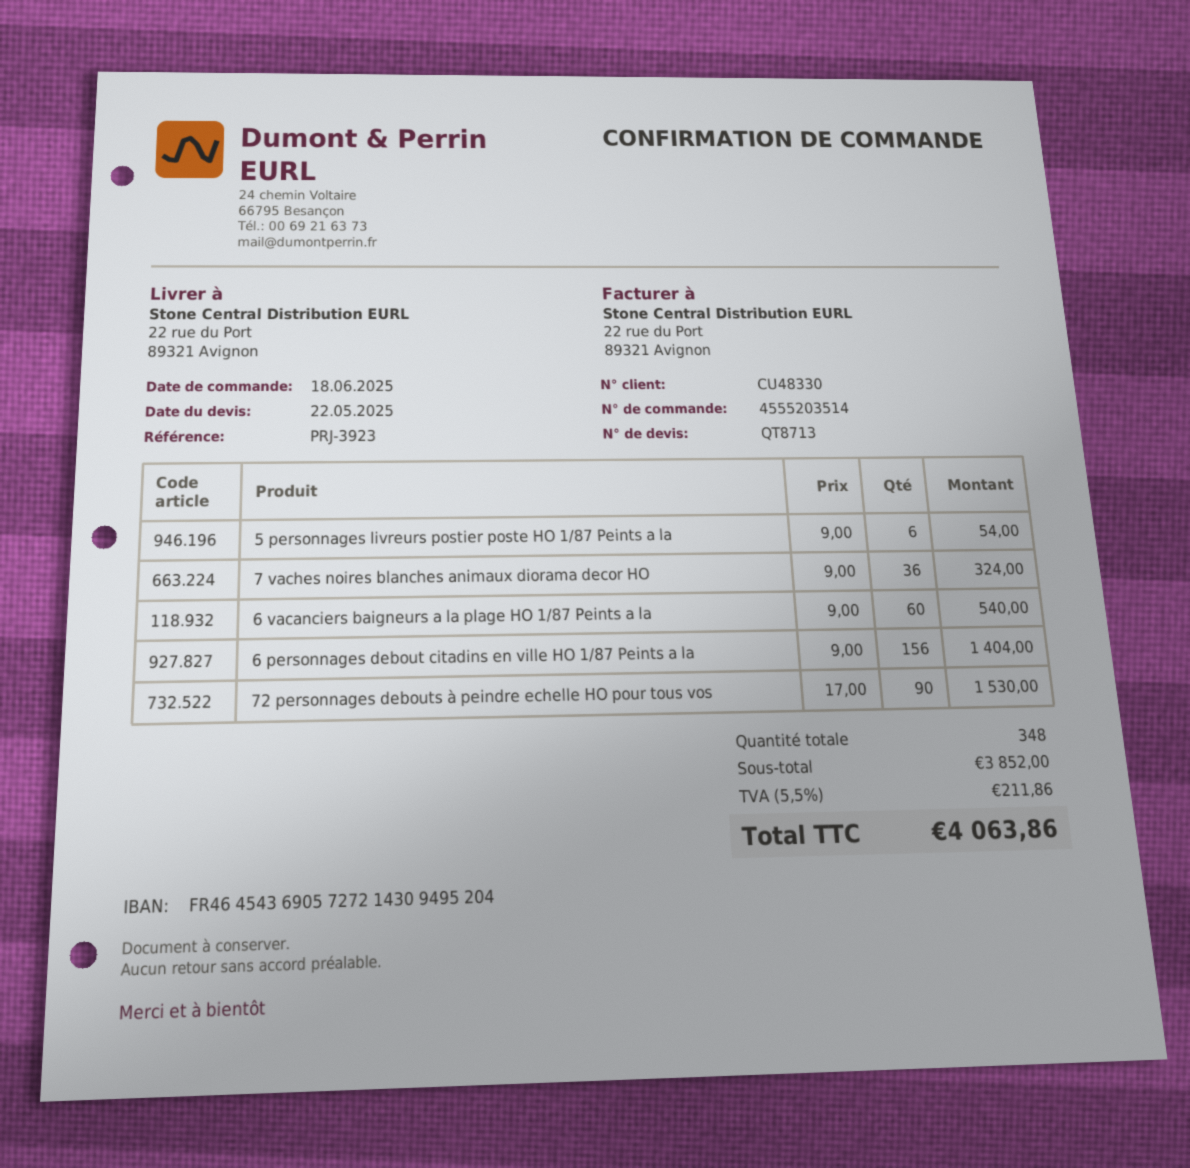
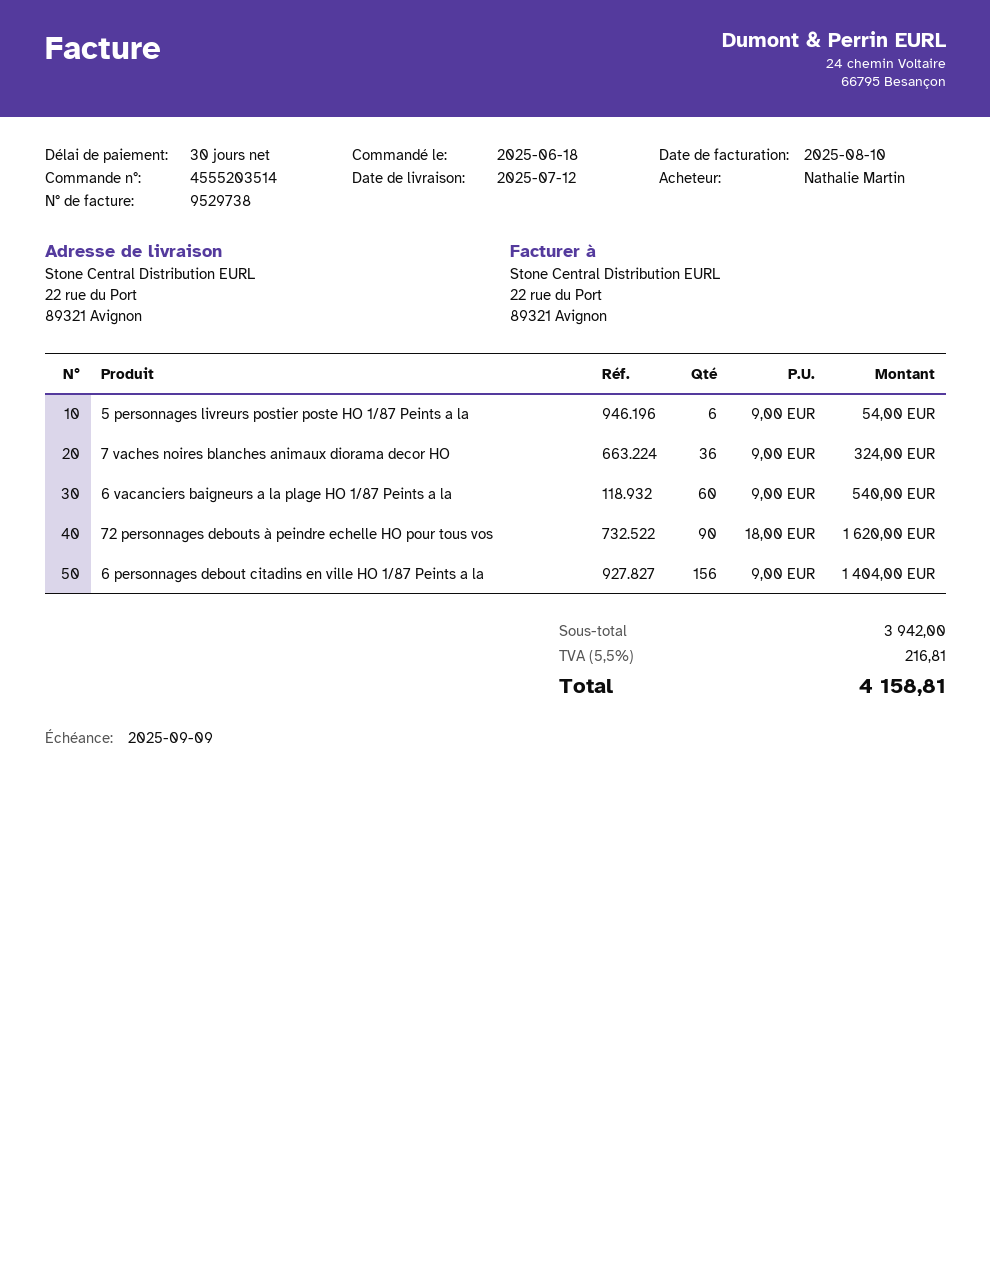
72 personnages debouts à peindre echelle HO pour tous vos: 90 x 17.00 = 1530.00 -> 90 x 18.00 = 1620.00
subtotal: 3852.00 -> 3942.00
tax: 5.5% = 211.86 -> 5.5% = 216.81
total: 4063.86 -> 4158.81

